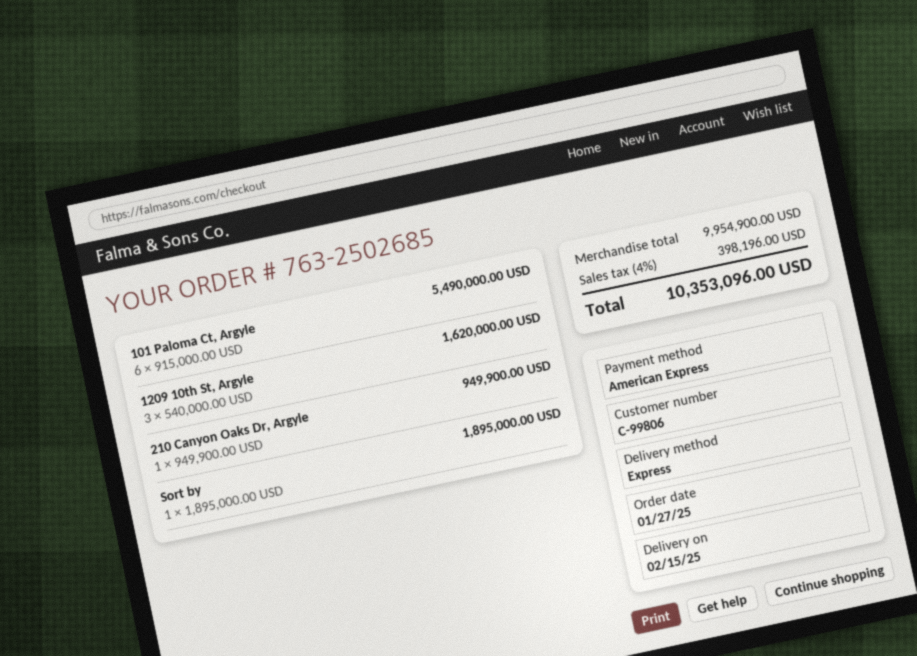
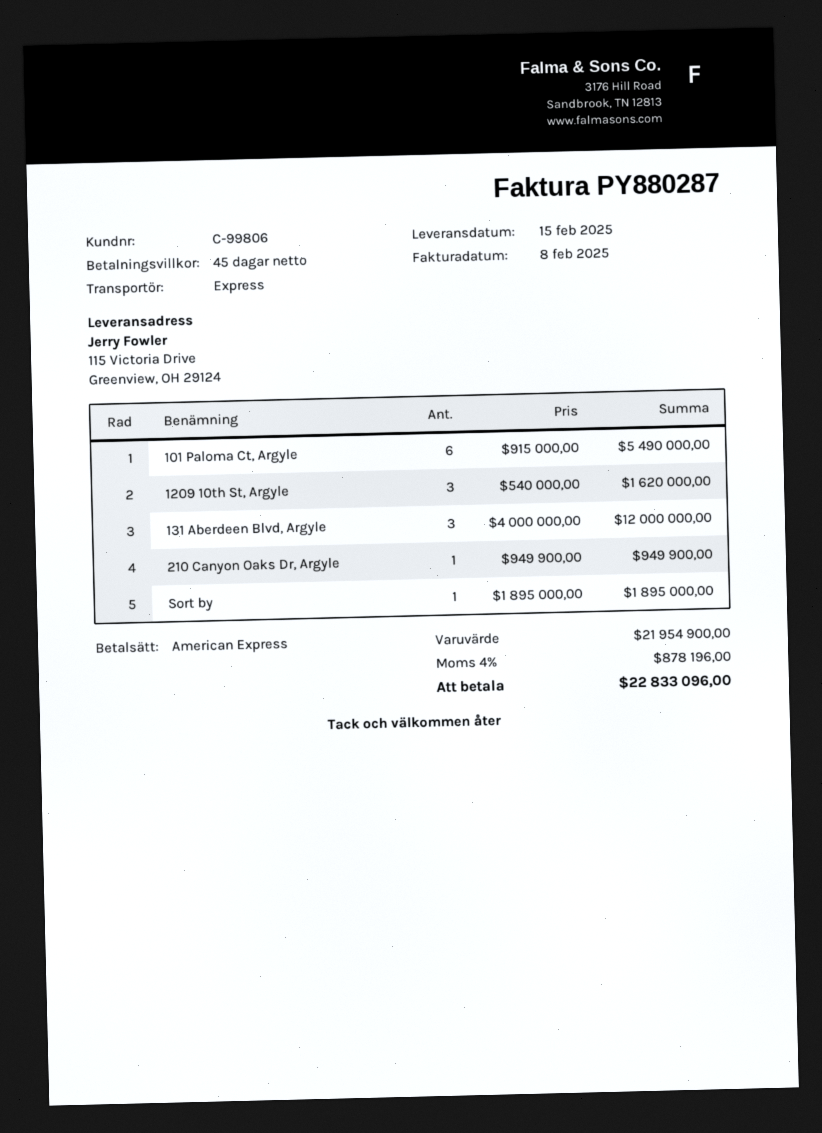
131 Aberdeen Blvd, Argyle: none -> 3 x 4000000.00 = 12000000.00
subtotal: 9954900.00 -> 21954900.00
tax: 4% = 398196.00 -> 4% = 878196.00
total: 10353096.00 -> 22833096.00

